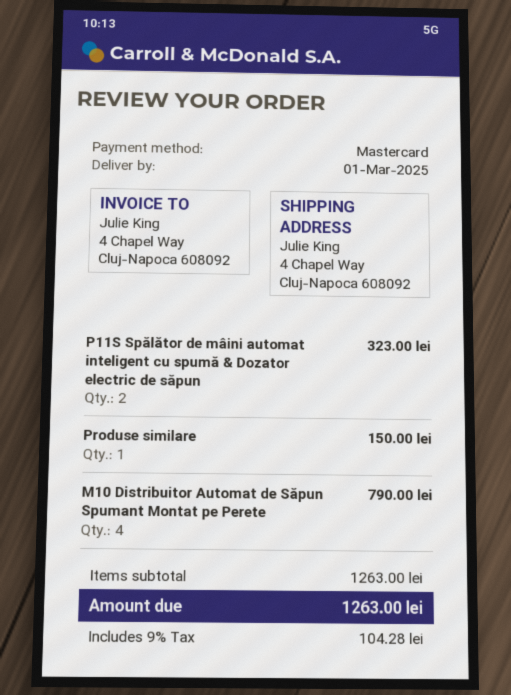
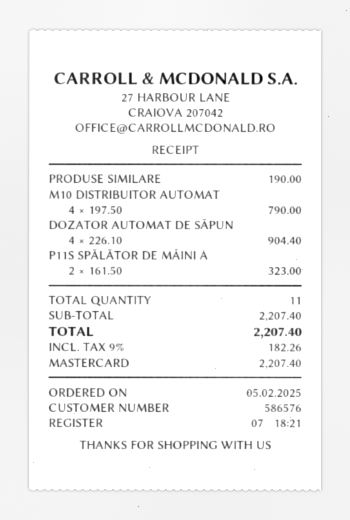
Produse similare: 1 for 150.00 -> 1 for 190.00
DOZATOR AUTOMAT DE SĂPUN: none -> 4 for 904.40
subtotal: 1263.00 -> 2207.40
tax: 9% = 104.28 -> 9% = 182.26
total: 1263.00 -> 2207.40

